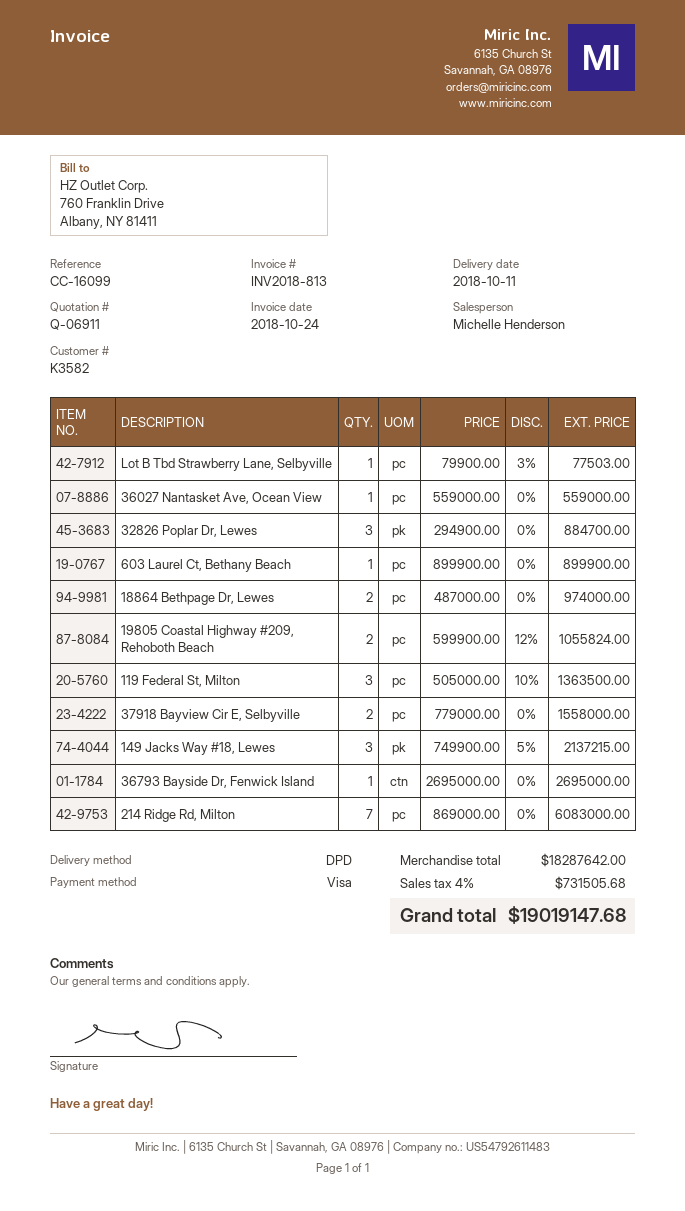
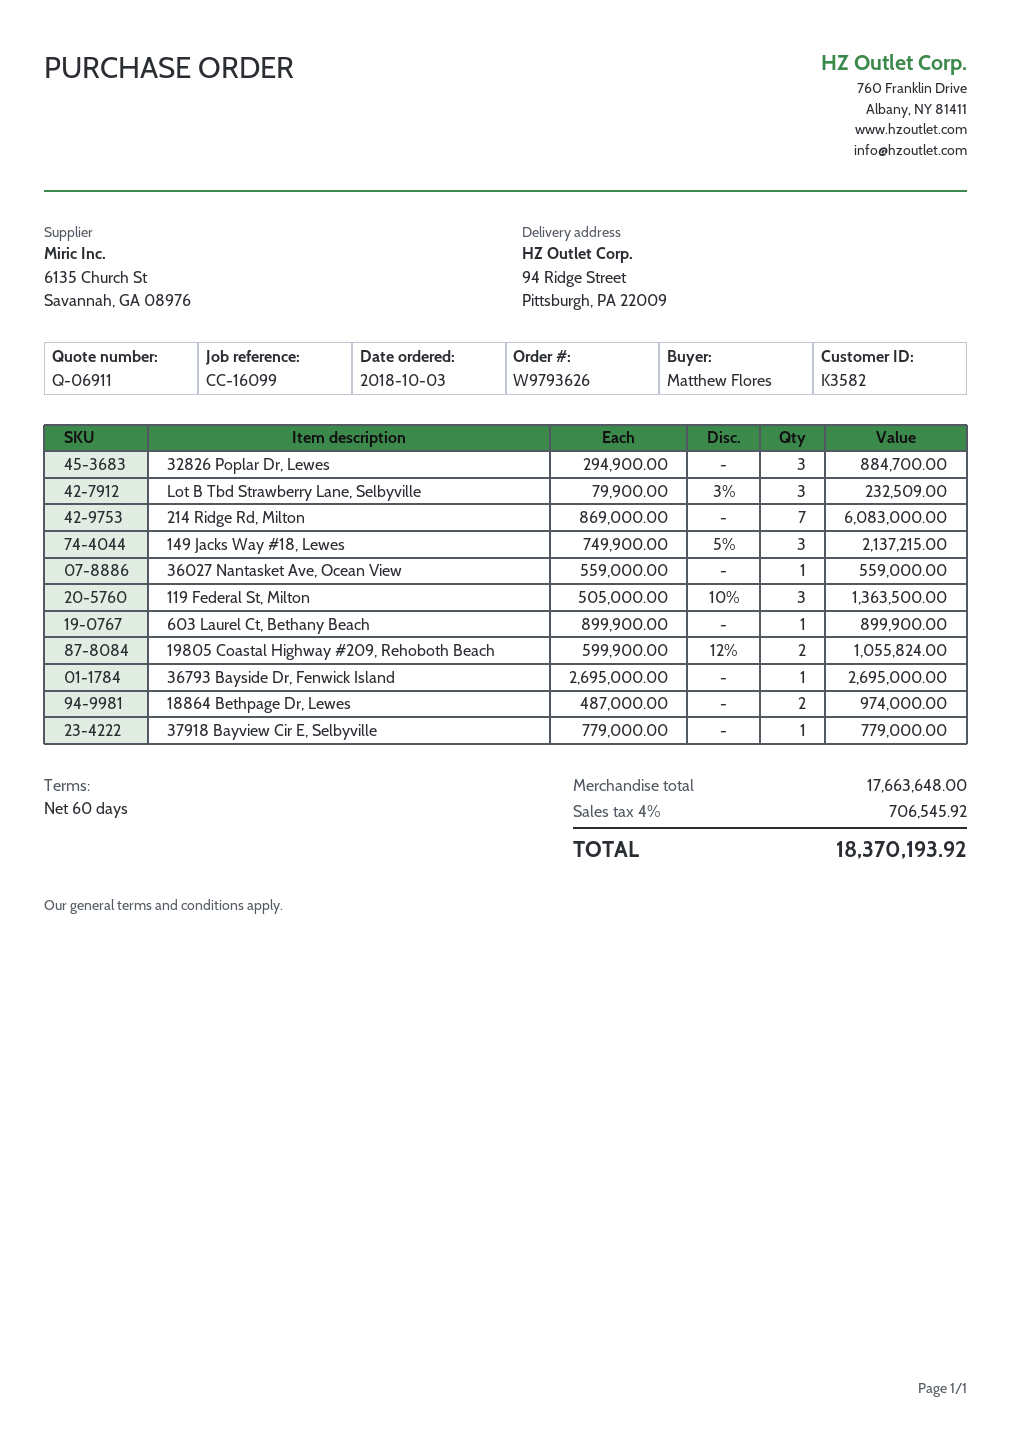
Lot B Tbd Strawberry Lane, Selbyville: 1 x 79900.00 - 3% = 77503.00 -> 3 x 79900.00 - 3% = 232509.00
37918 Bayview Cir E, Selbyville: 2 x 779000.00 = 1558000.00 -> 1 x 779000.00 = 779000.00
subtotal: 18287642.00 -> 17663648.00
tax: 4% = 731505.68 -> 4% = 706545.92
total: 19019147.68 -> 18370193.92

